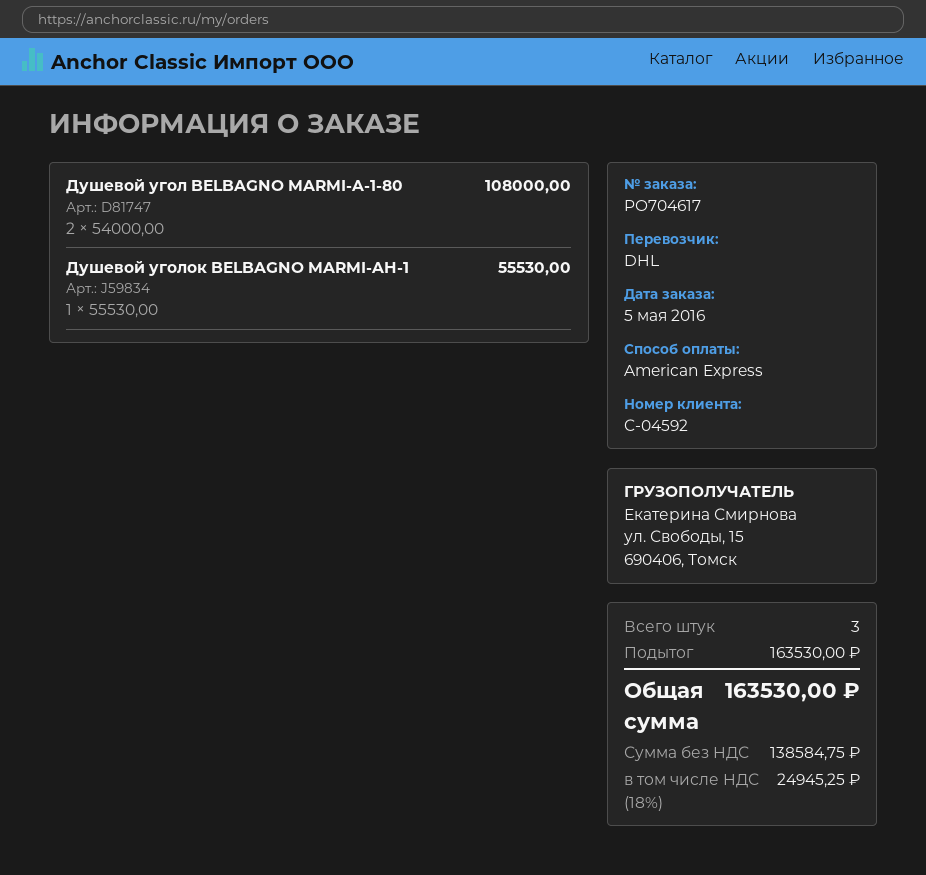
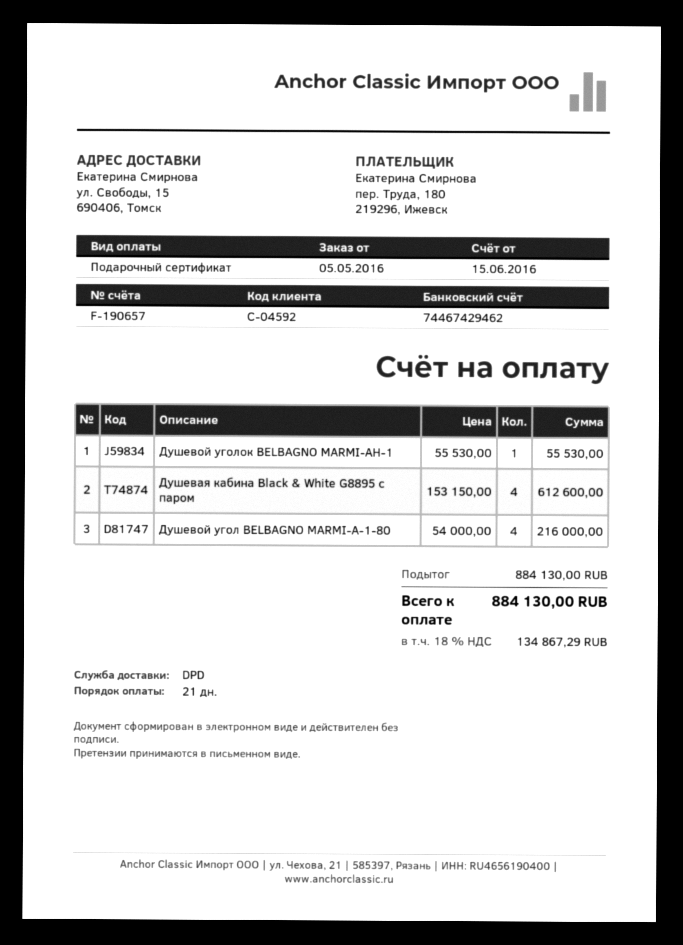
payment method: American Express -> gift card
shipping method: DHL -> DPD
Душевой угол BELBAGNO MARMI-A-1-80: 2 x 54000.00 = 108000.00 -> 4 x 54000.00 = 216000.00
Душевая кабина Black & White G8895 с паром: none -> 4 x 153150.00 = 612600.00
subtotal: 163530.00 -> 884130.00
tax: 18% = 24945.25 -> 18% = 134867.29
total: 163530.00 -> 884130.00

